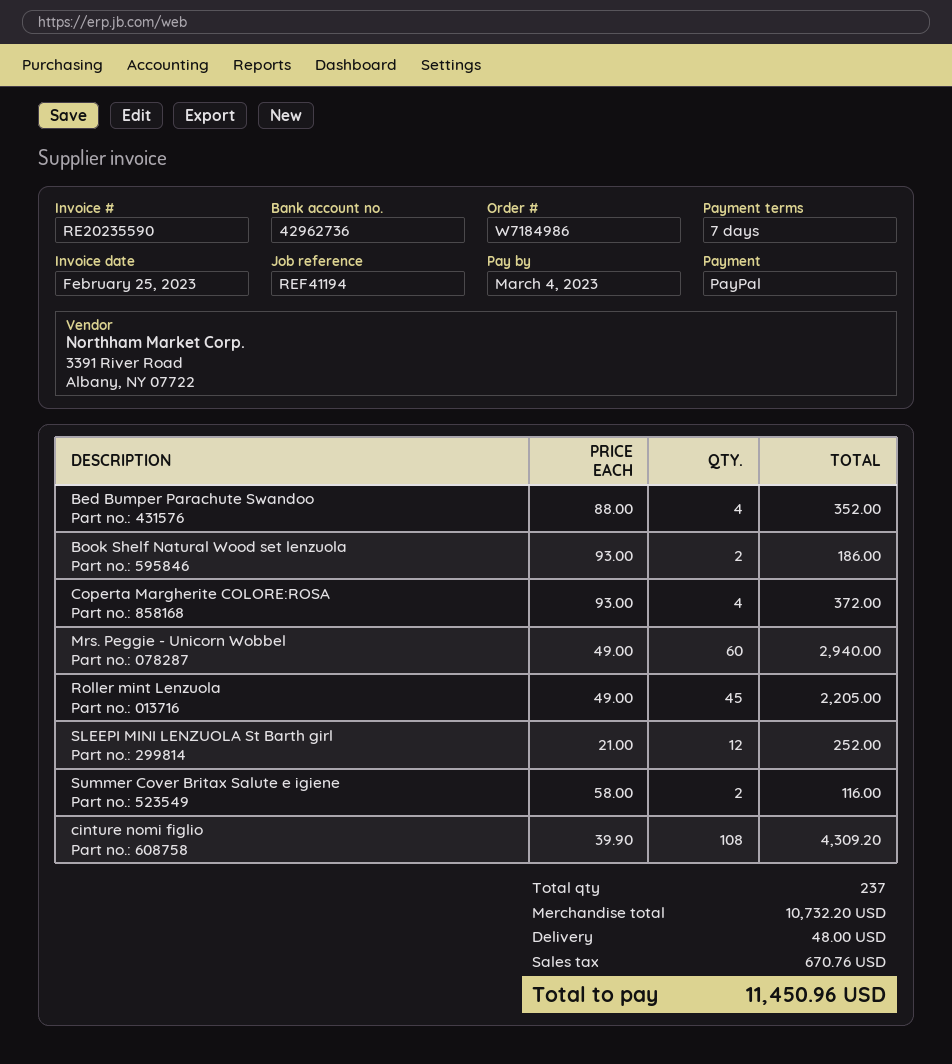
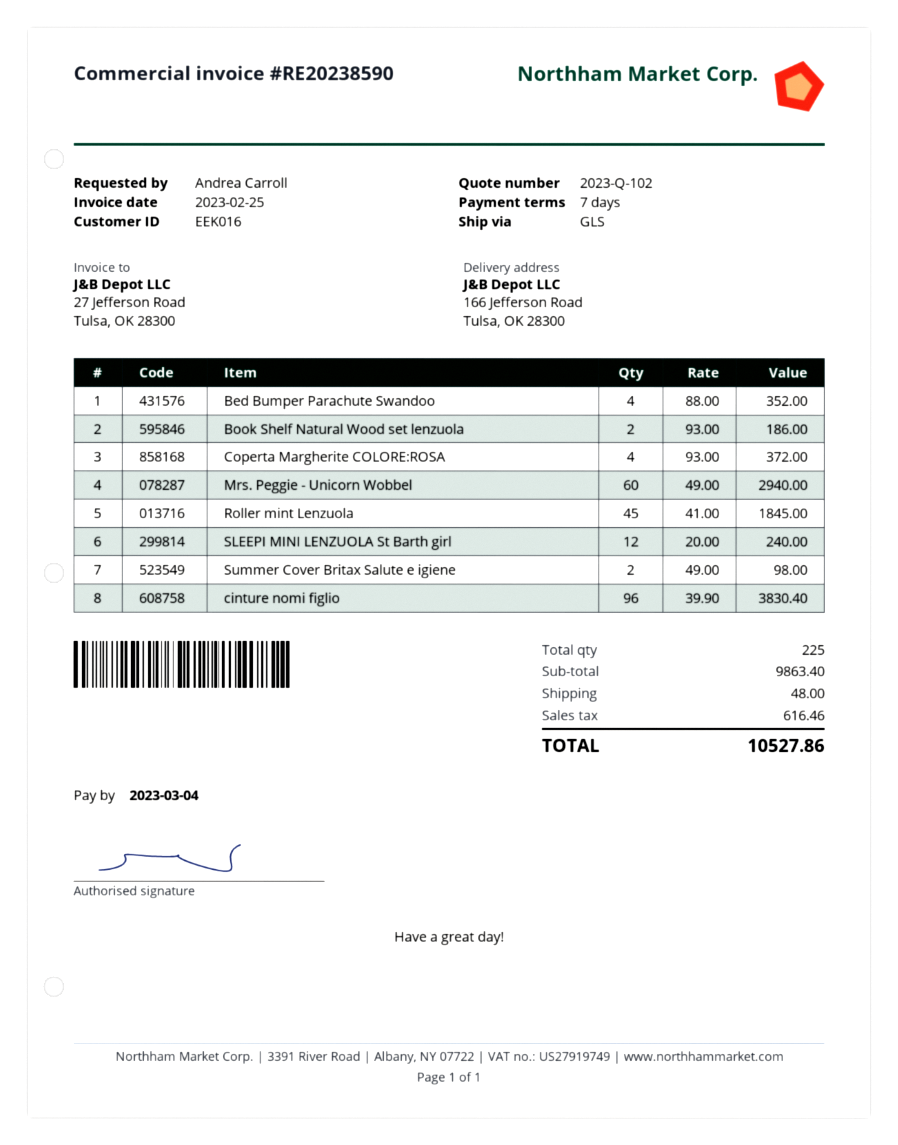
invoice number: RE20235590 -> RE20238590
Roller mint Lenzuola: 45 x 49.00 = 2205.00 -> 45 x 41.00 = 1845.00
SLEEPI MINI LENZUOLA St Barth girl: 12 x 21.00 = 252.00 -> 12 x 20.00 = 240.00
Summer Cover Britax Salute e igiene: 2 x 58.00 = 116.00 -> 2 x 49.00 = 98.00
cinture nomi figlio: 108 x 39.90 = 4309.20 -> 96 x 39.90 = 3830.40
total quantity: 237 -> 225
subtotal: 10732.20 -> 9863.40
tax: 670.76 -> 616.46
total: 11450.96 -> 10527.86

